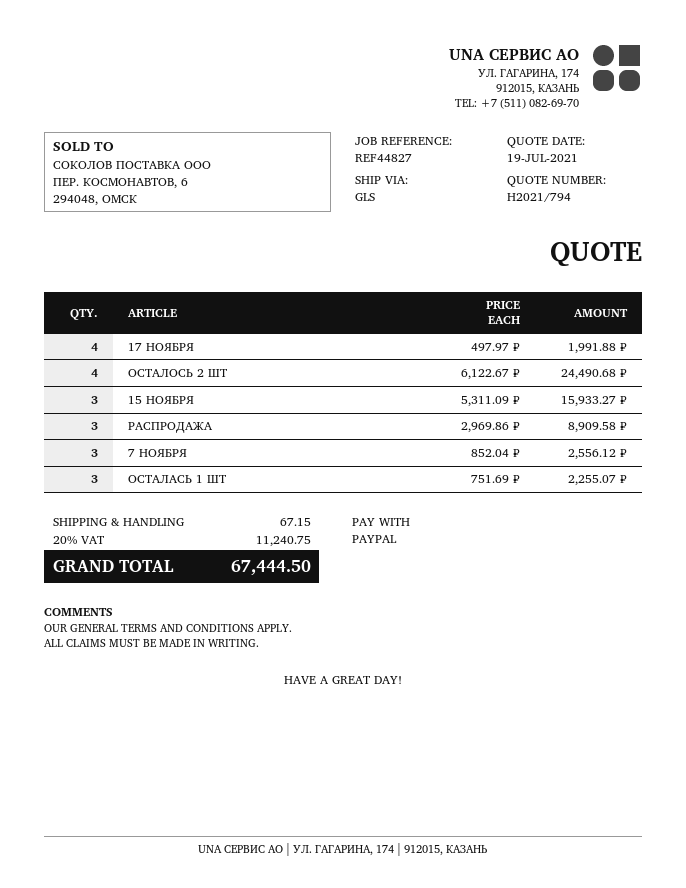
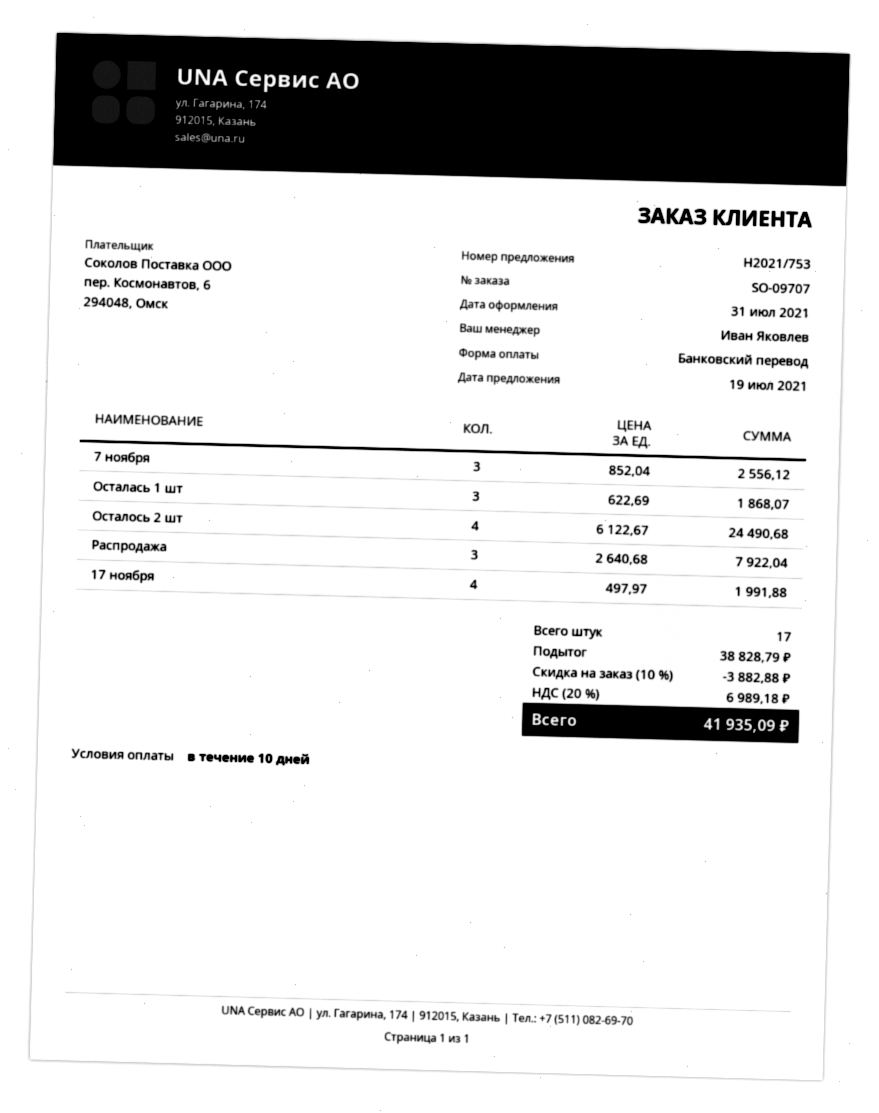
quote number: H2021/794 -> H2021/753
payment method: PayPal -> bank transfer
15 НОЯБРЯ: 3 x 5311.09 = 15933.27 -> none
РАСПРОДАЖА: 3 x 2969.86 = 8909.58 -> 3 x 2640.68 = 7922.04
ОСТАЛАСЬ 1 ШТ: 3 x 751.69 = 2255.07 -> 3 x 622.69 = 1868.07
discount: none -> 10% = 3882.88
shipping: 67.15 -> none
tax: 20% = 11240.75 -> 20% = 6989.18
total: 67444.50 -> 41935.09

